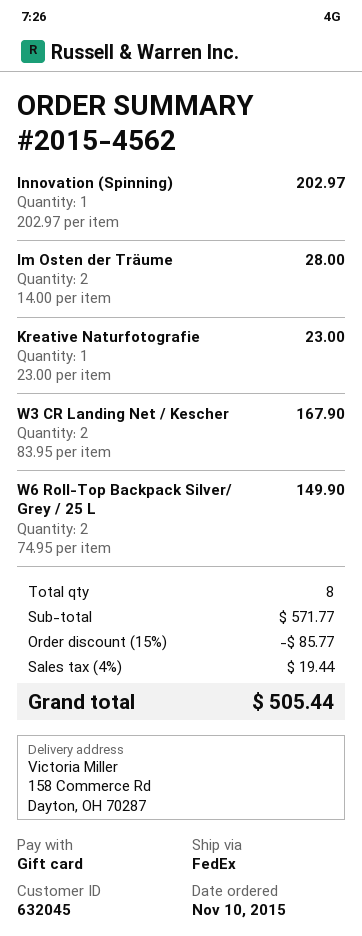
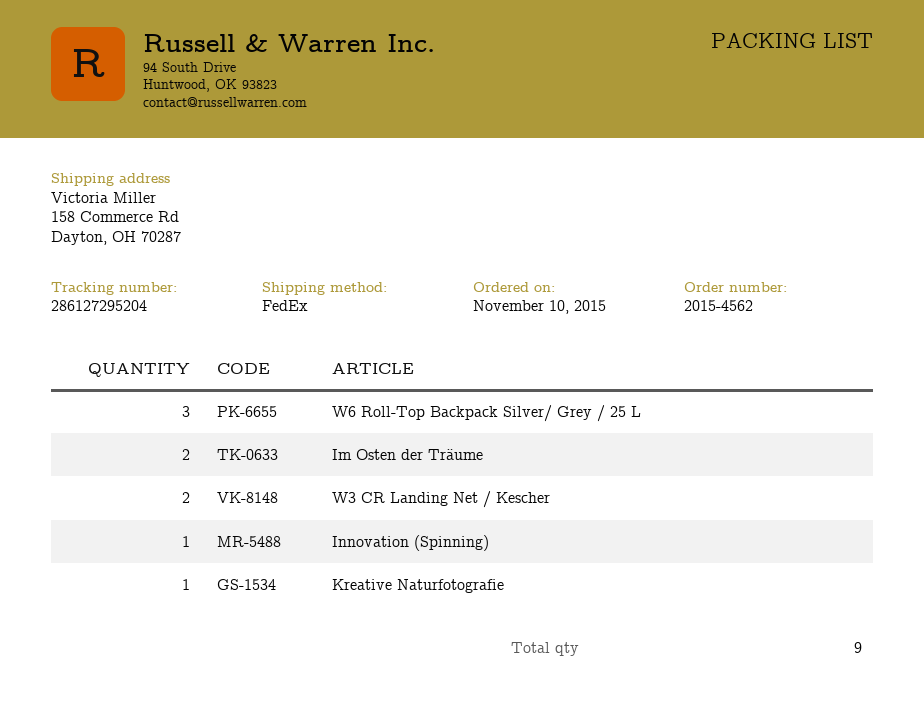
W6 Roll-Top Backpack Silver/ Grey / 25 L: 2 -> 3
total quantity: 8 -> 9

